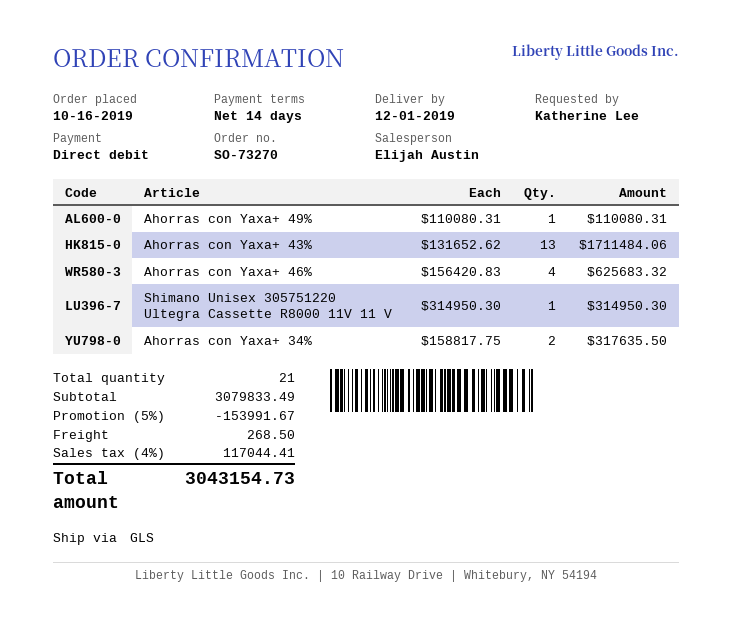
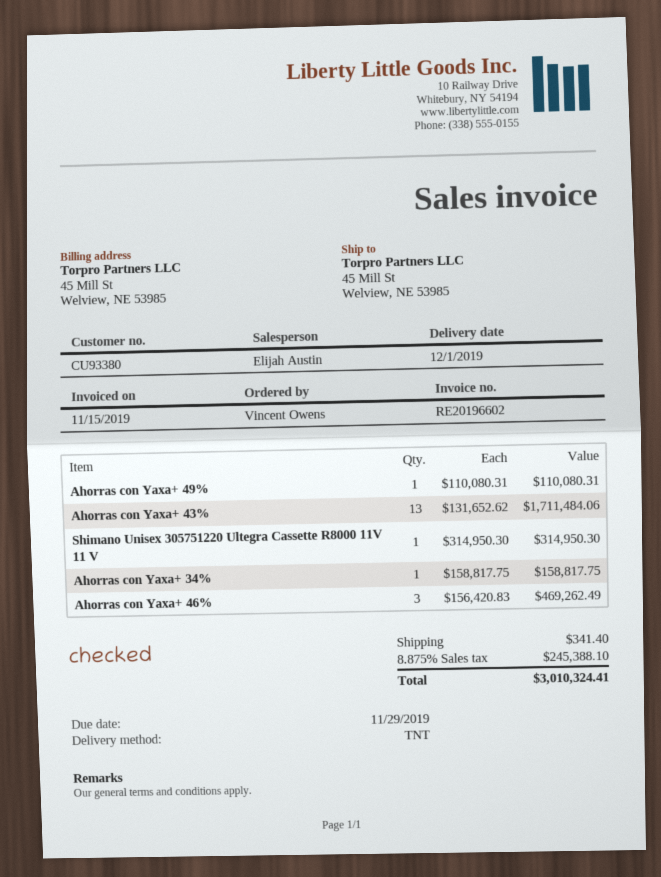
ordered by: Katherine Lee -> Vincent Owens
shipping method: GLS -> TNT
Ahorras con Yaxa+ 46%: 4 x 156420.83 = 625683.32 -> 3 x 156420.83 = 469262.49
Ahorras con Yaxa+ 34%: 2 x 158817.75 = 317635.50 -> 1 x 158817.75 = 158817.75
discount: 5% = 153991.67 -> none
shipping: 268.50 -> 341.40
tax: 4% = 117044.41 -> 8.875% = 245388.10
total: 3043154.73 -> 3010324.41

